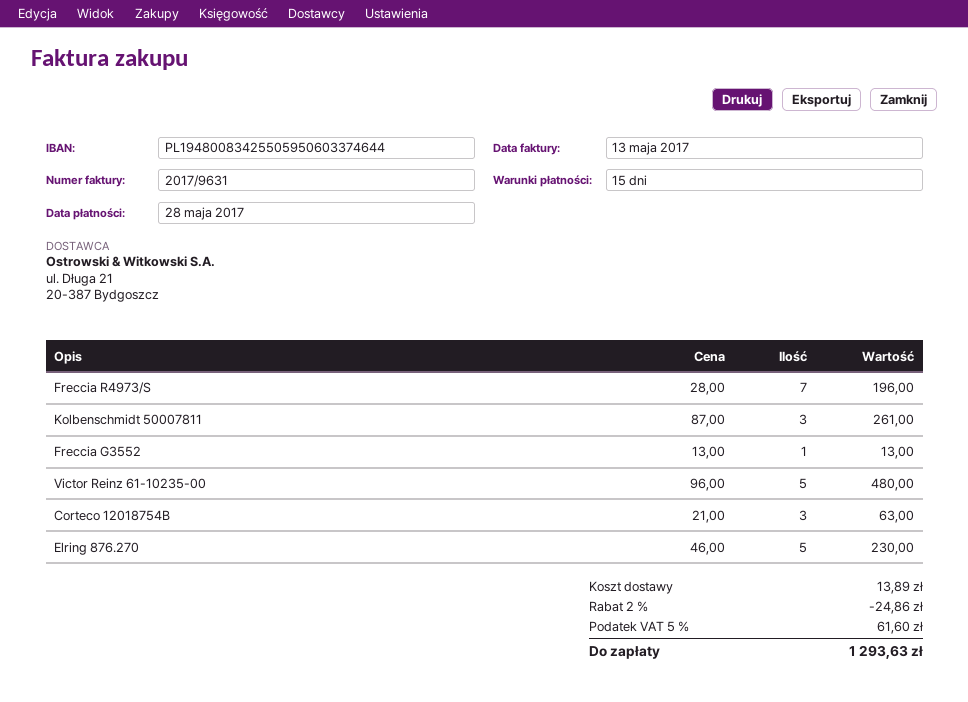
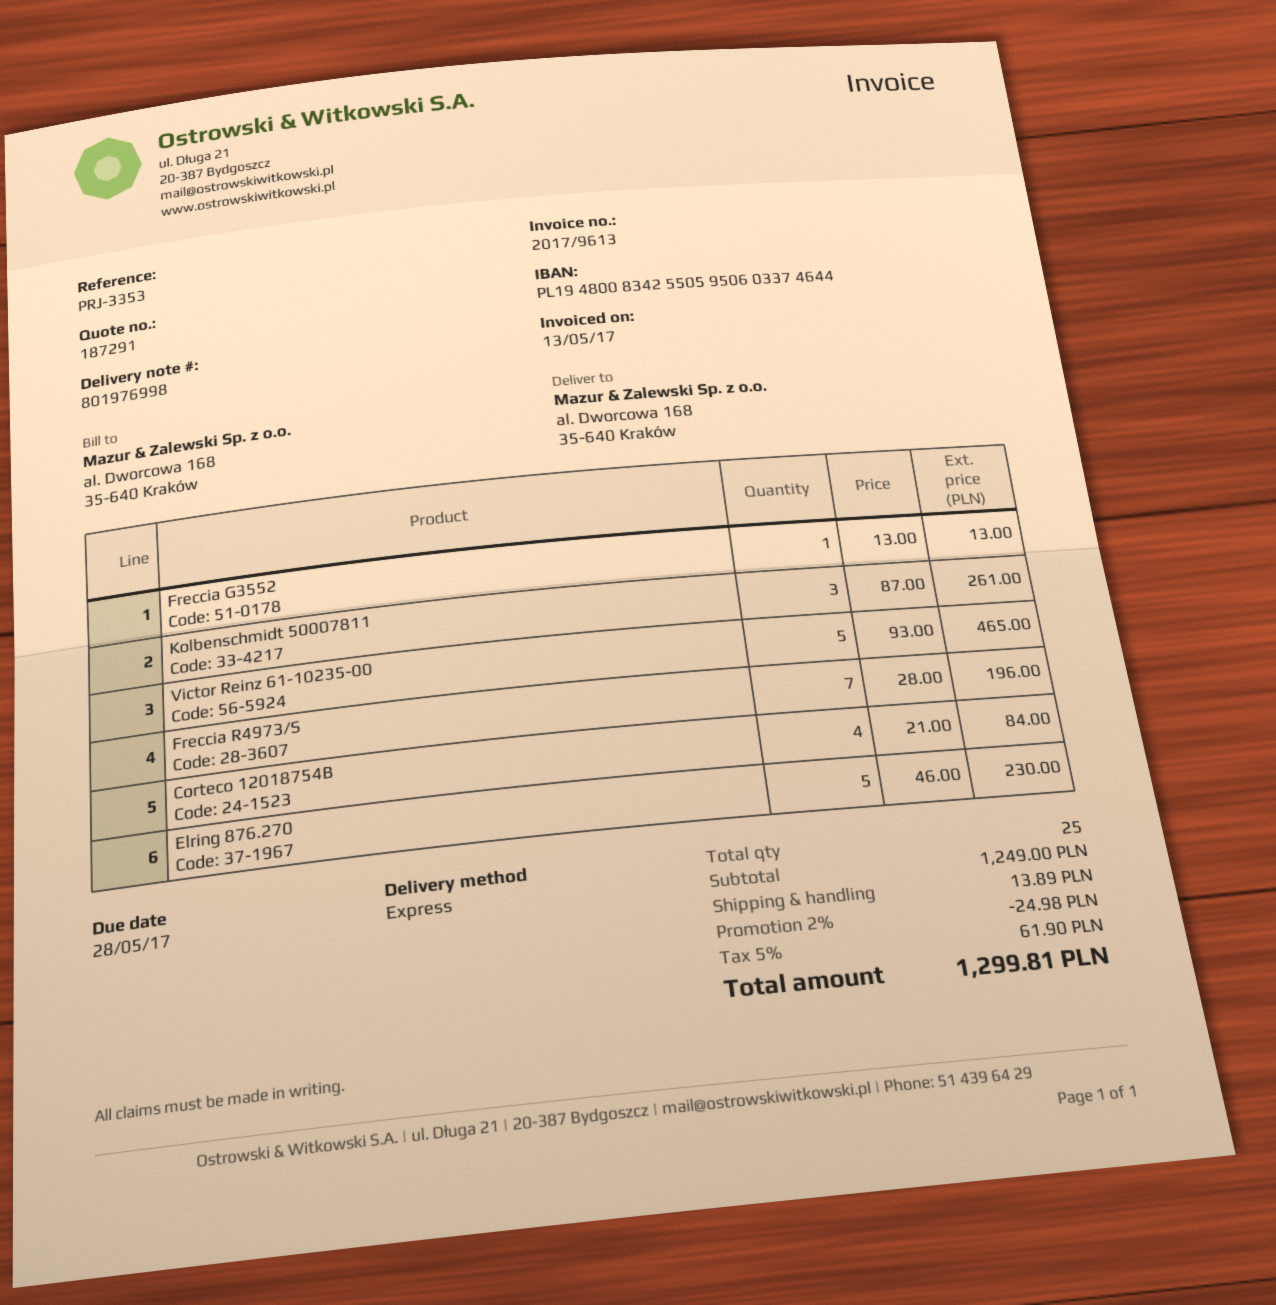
invoice number: 2017/9631 -> 2017/9613
Victor Reinz 61-10235-00: 5 x 96.00 = 480.00 -> 5 x 93.00 = 465.00
Corteco 12018754B: 3 x 21.00 = 63.00 -> 4 x 21.00 = 84.00
discount: 2% = 24.86 -> 2% = 24.98
tax: 5% = 61.60 -> 5% = 61.90
total: 1293.63 -> 1299.81

